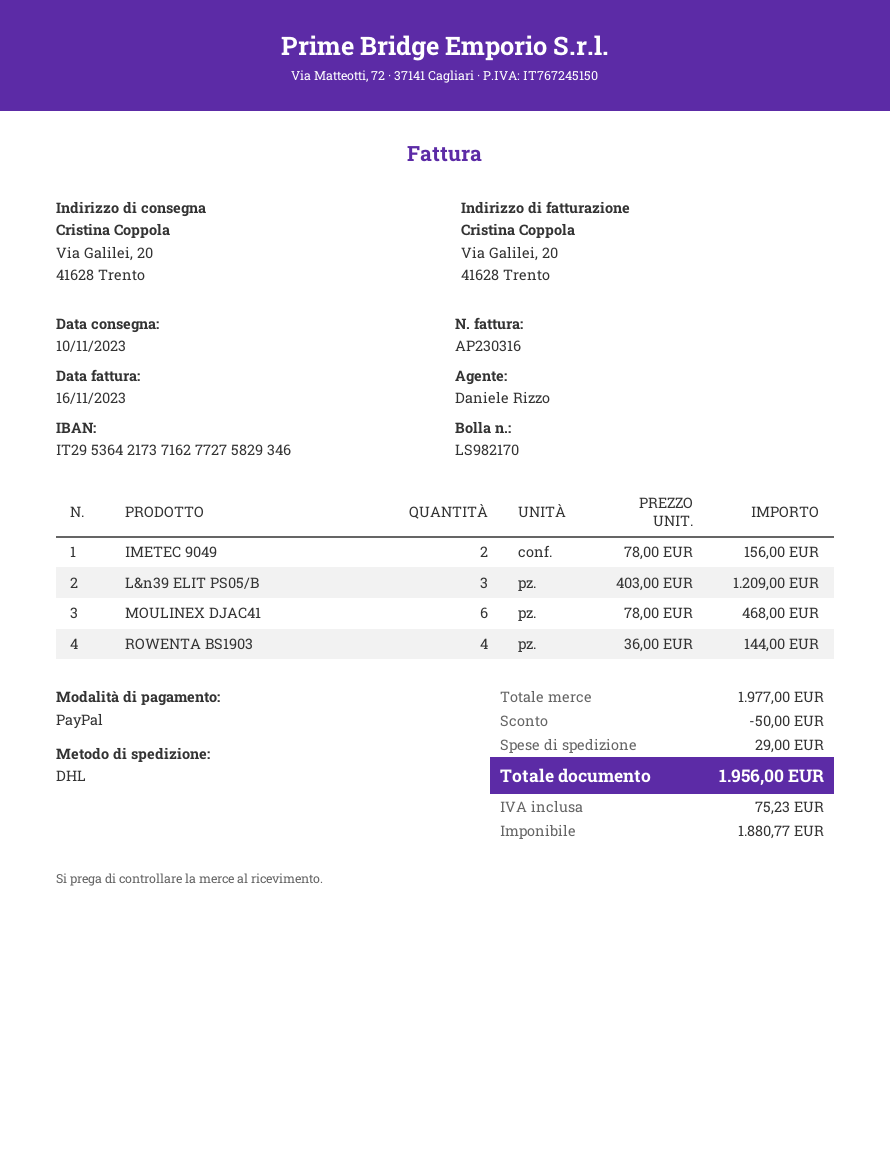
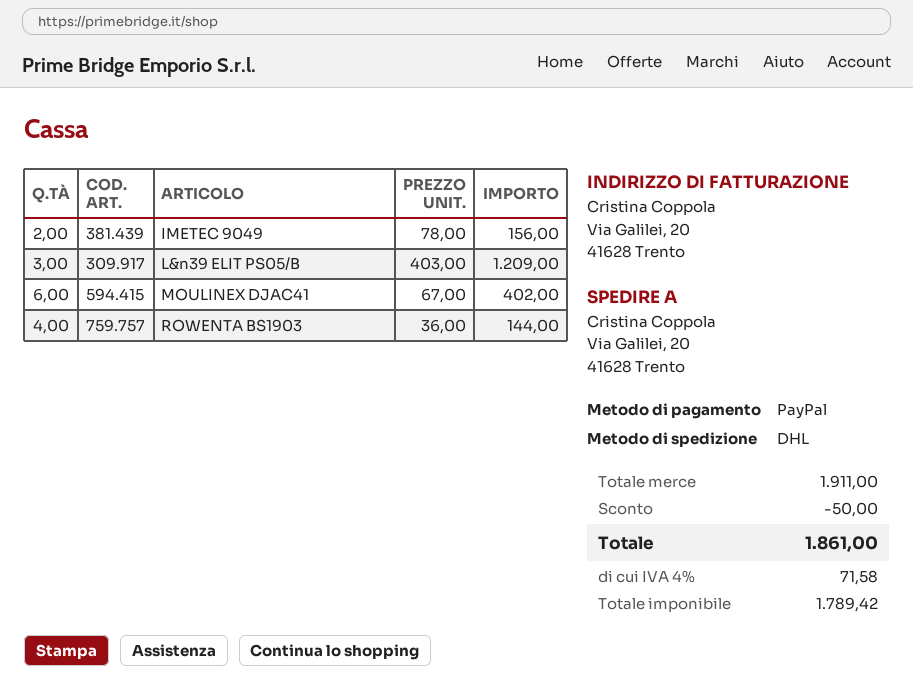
MOULINEX DJAC41: 6 x 78.00 = 468.00 -> 6 x 67.00 = 402.00
subtotal: 1977.00 -> 1911.00
shipping: 29.00 -> none
net: 1880.77 -> 1789.42
tax: 75.23 -> 71.58
total: 1956.00 -> 1861.00

